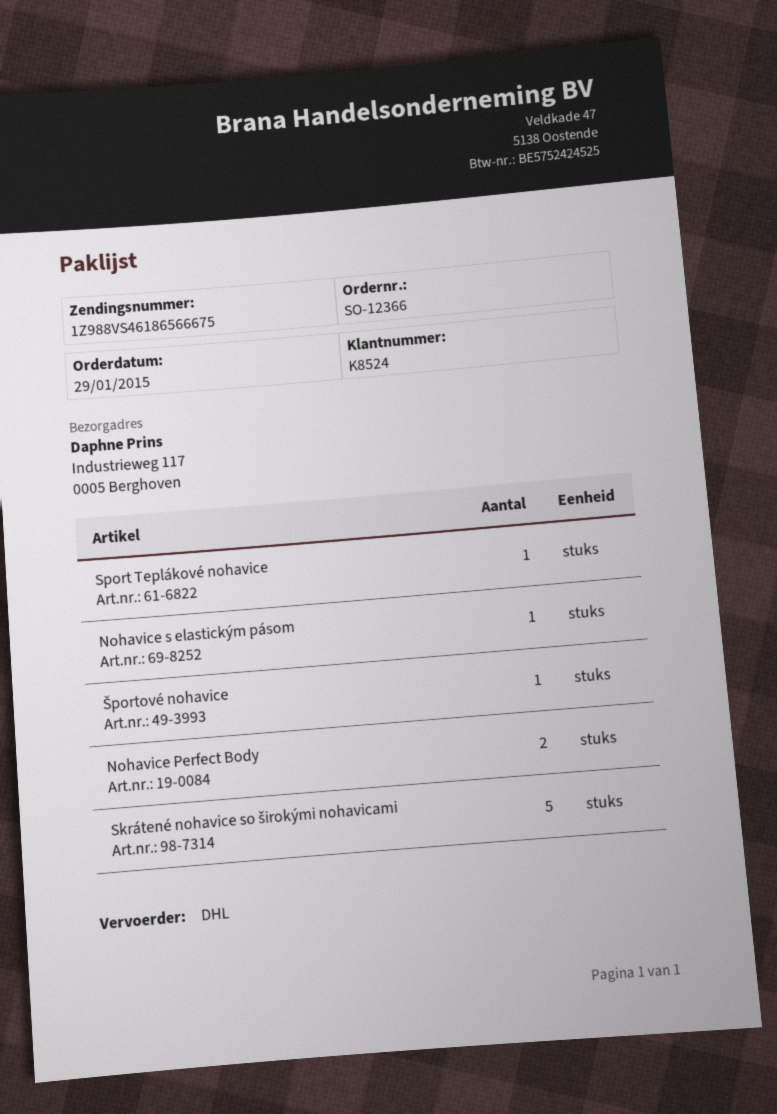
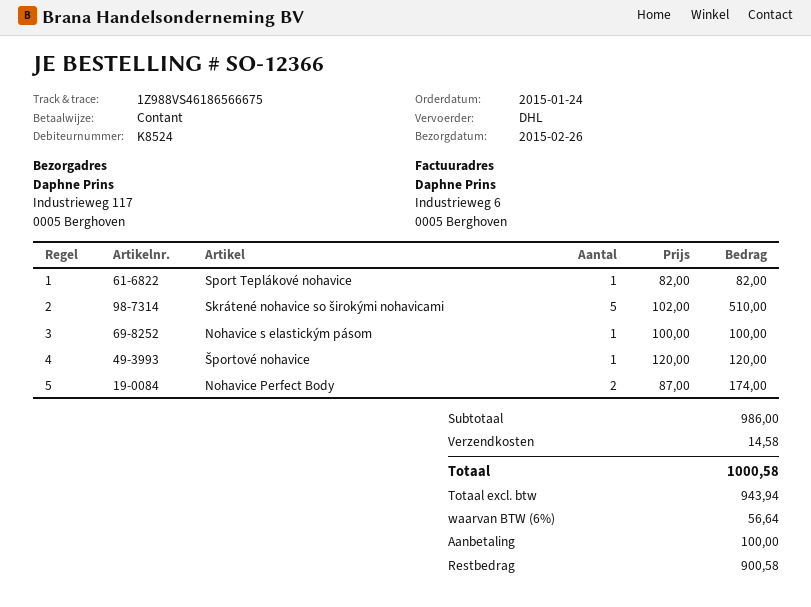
order date: 2015-01-29 -> 2015-01-24

